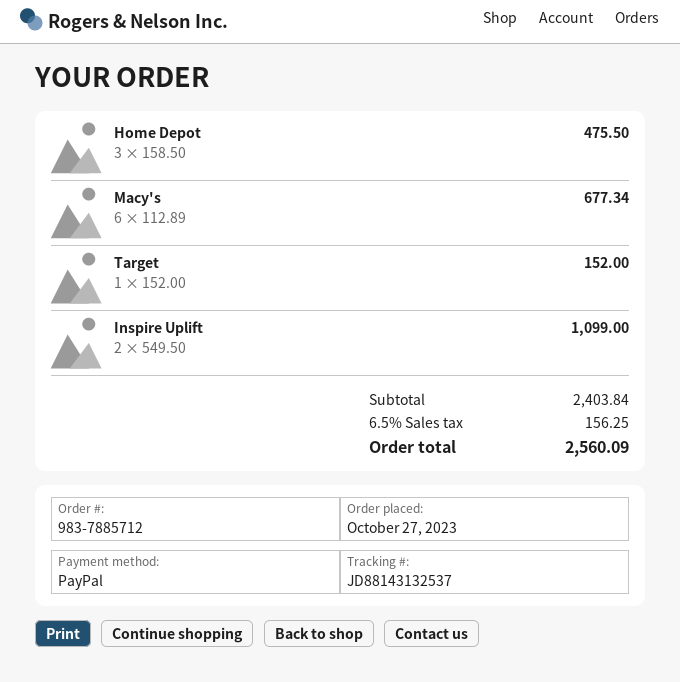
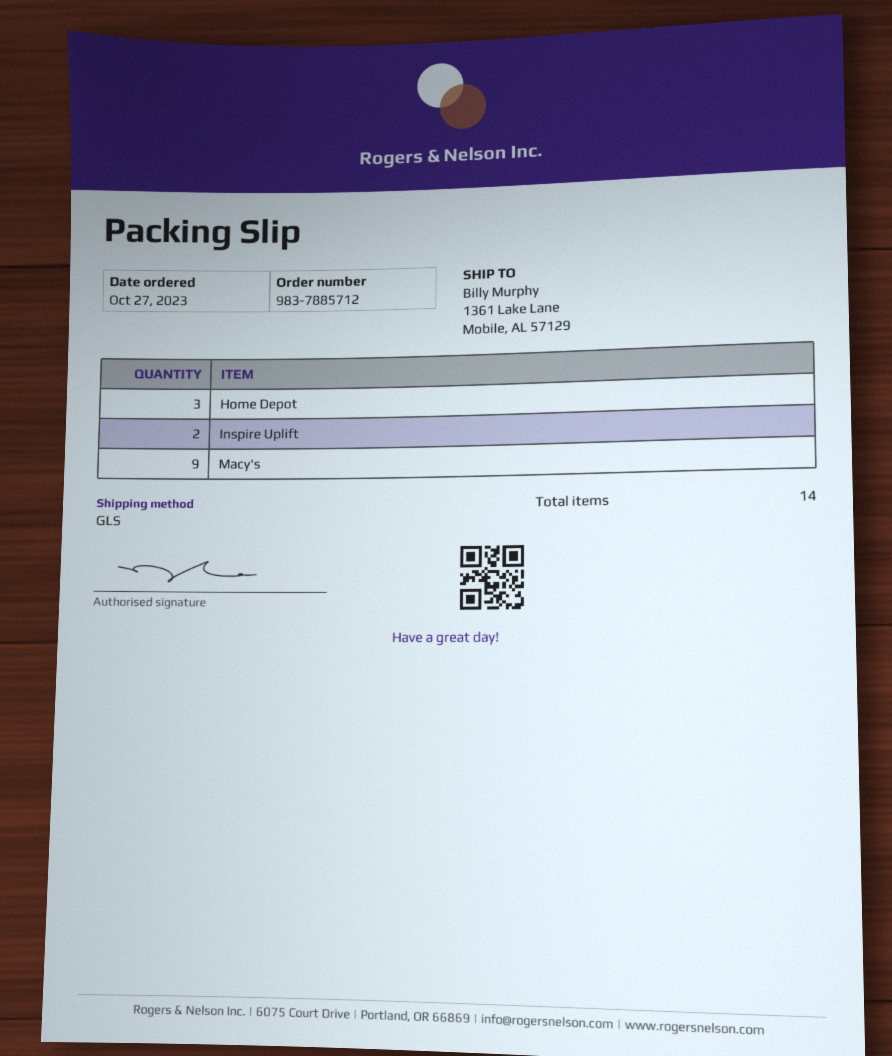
Macy's: 6 -> 9
Target: 1 -> none

